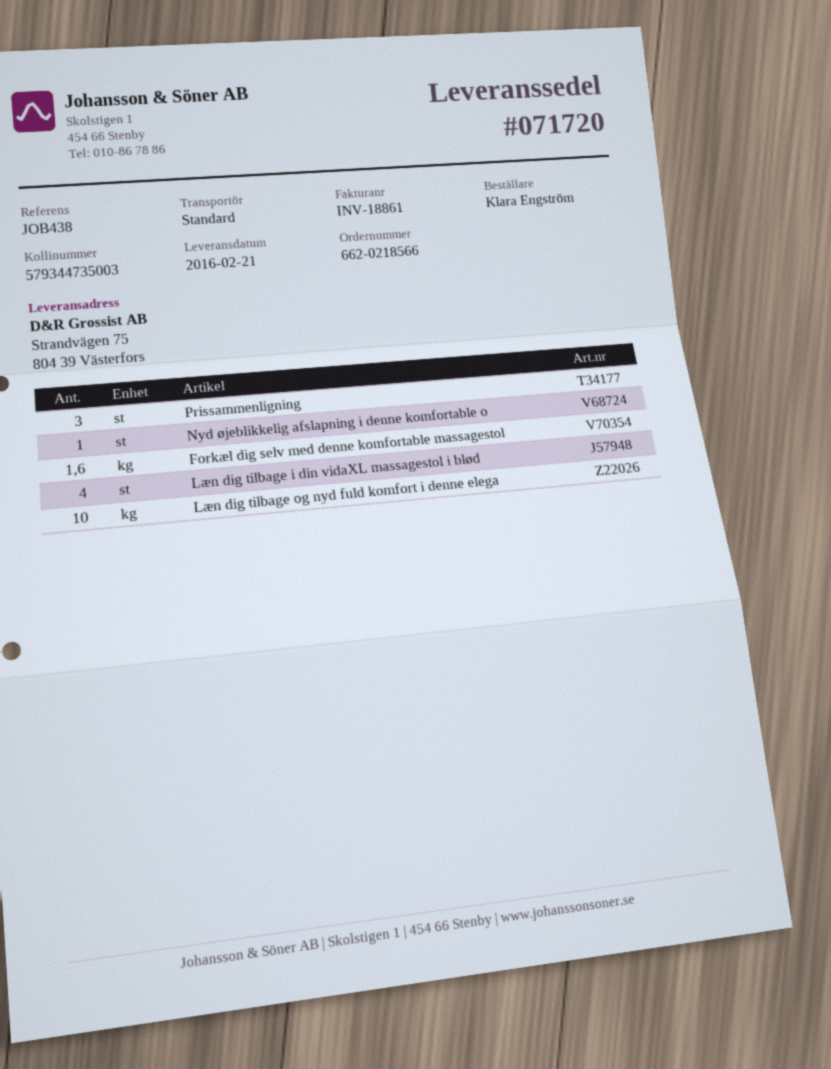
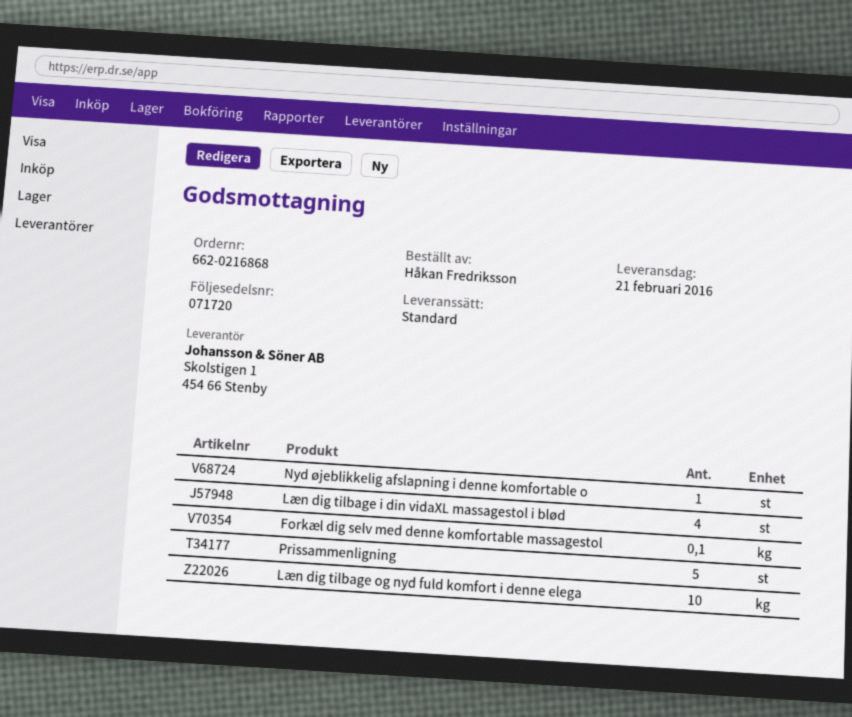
order number: 662-0218566 -> 662-0216868
ordered by: Klara Engström -> Håkan Fredriksson
Prissammenligning: 3 -> 5
Forkæl dig selv med denne komfortable massagestol: 1.6 -> 0.1

